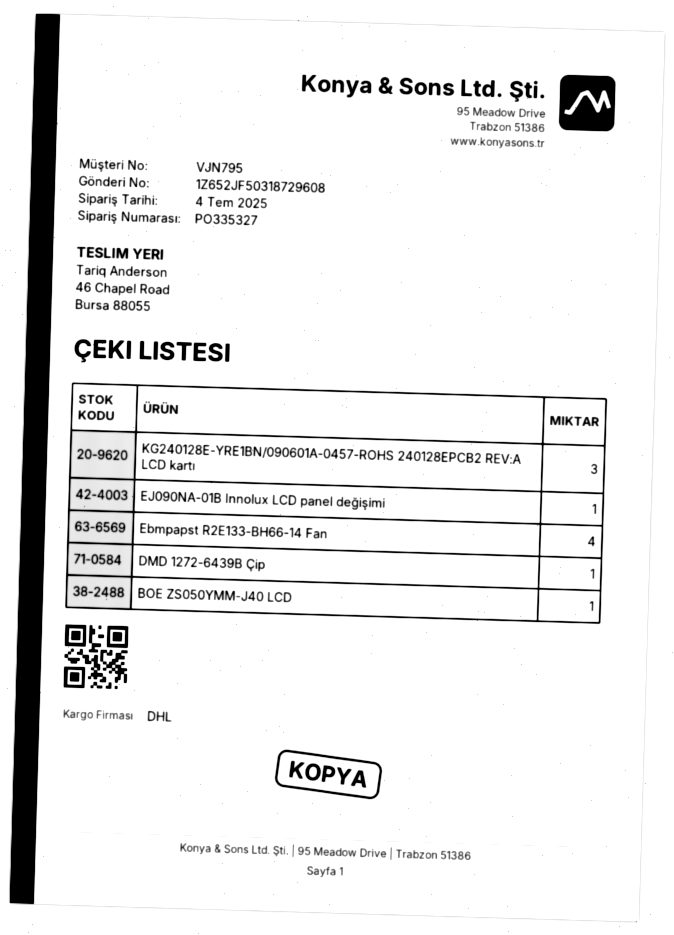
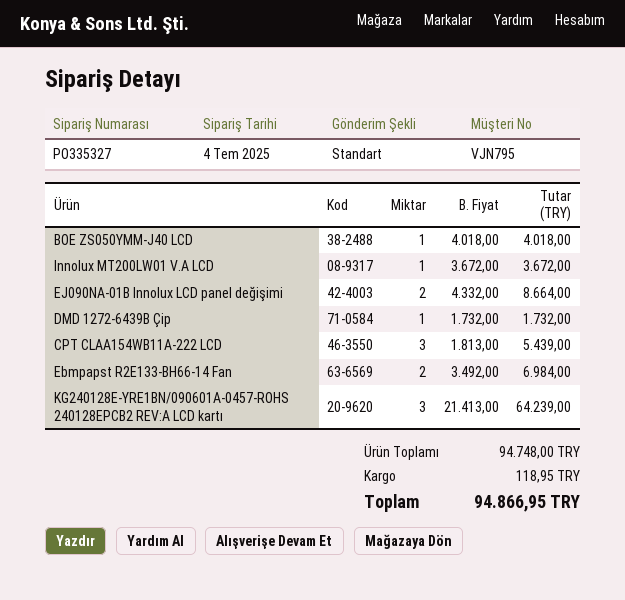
shipping method: DHL -> standard
EJ090NA-01B Innolux LCD panel değişimi: 1 -> 2
Ebmpapst R2E133-BH66-14 Fan: 4 -> 2
Innolux MT200LW01 V.A LCD: none -> 1
CPT CLAA154WB11A-222 LCD: none -> 3

